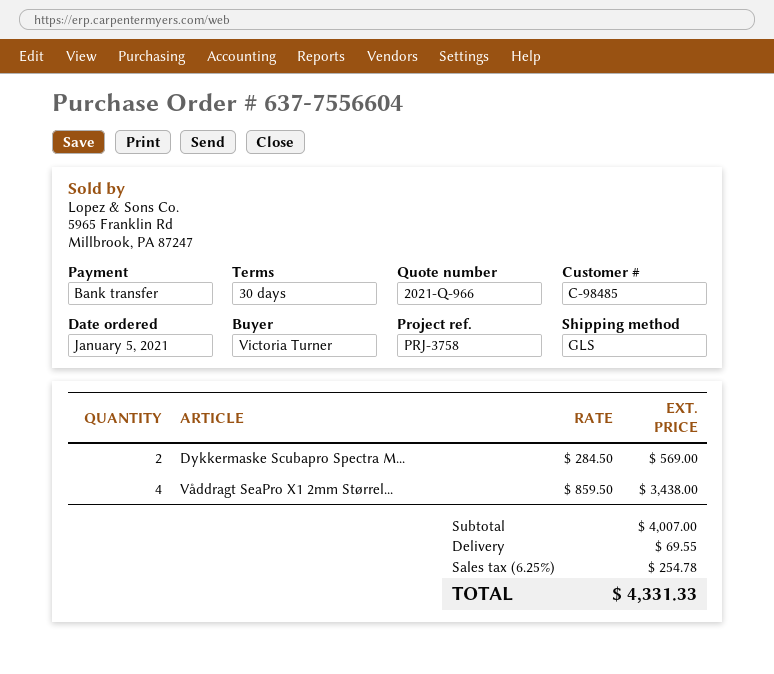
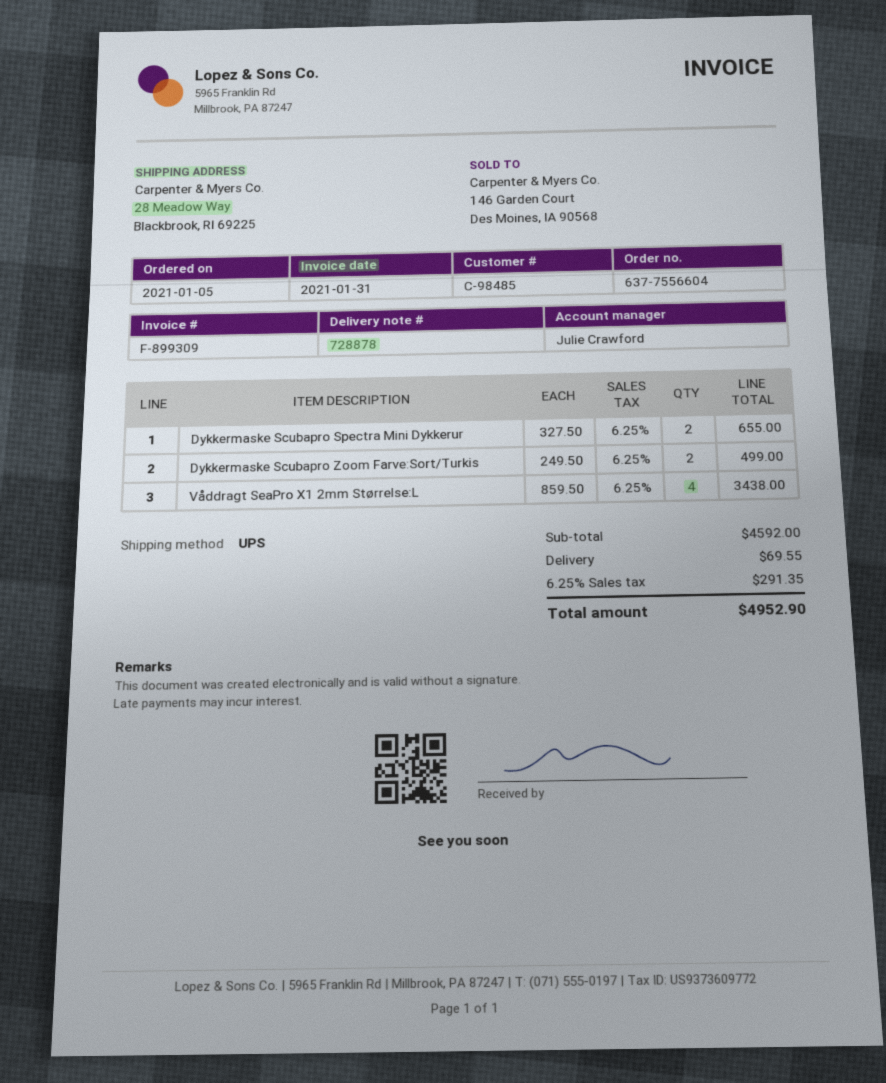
shipping method: GLS -> UPS
Dykkermaske Scubapro Spectra M...: 2 x 284.50 = 569.00 -> 2 x 327.50 = 655.00
Dykkermaske Scubapro Zoom Farve:Sort/Turkis: none -> 2 x 249.50 = 499.00
subtotal: 4007.00 -> 4592.00
tax: 6.25% = 254.78 -> 6.25% = 291.35
total: 4331.33 -> 4952.90

